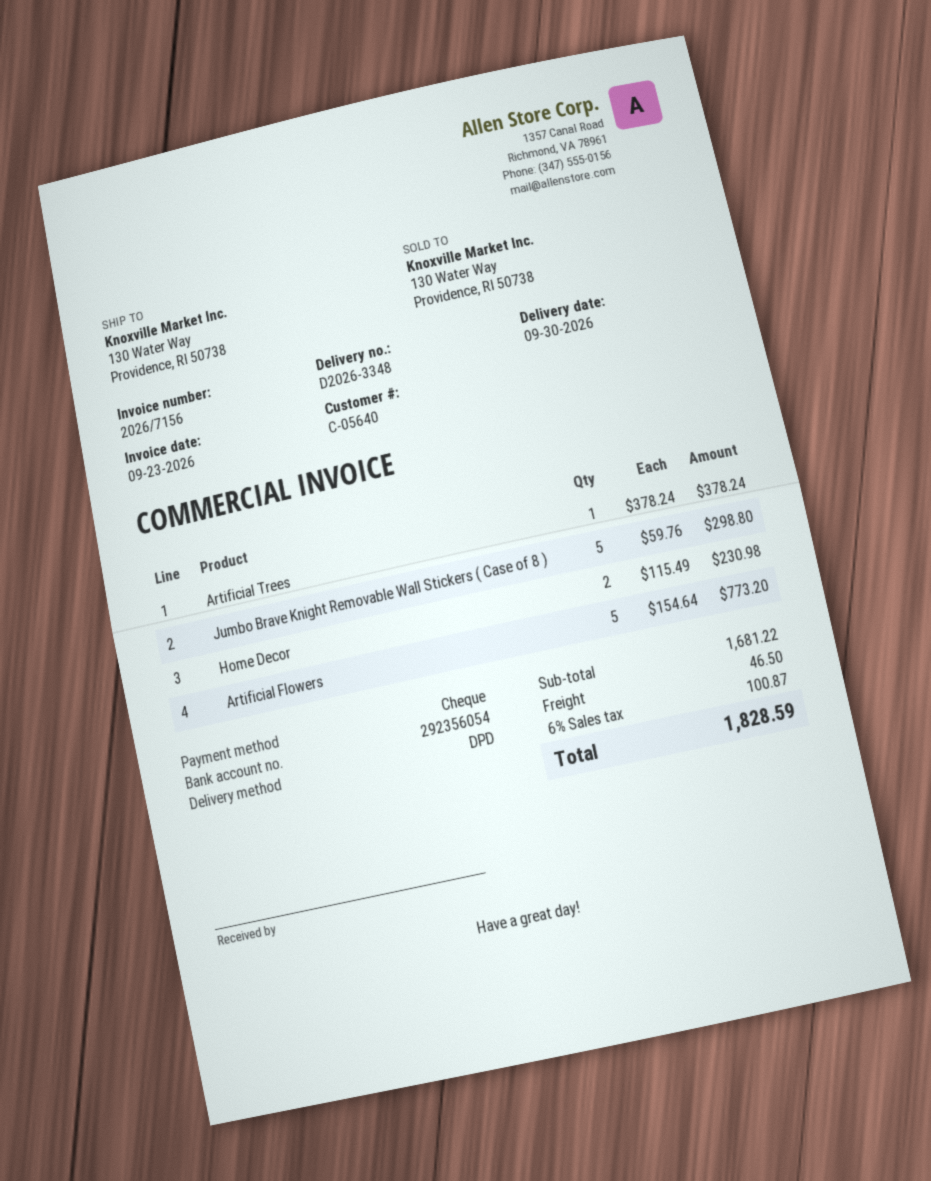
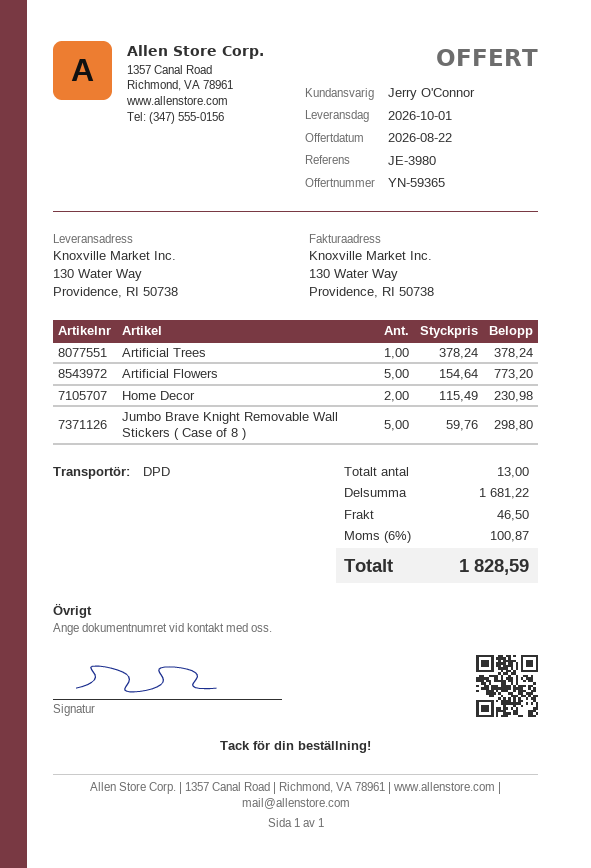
delivery date: 2026-09-30 -> 2026-10-01

